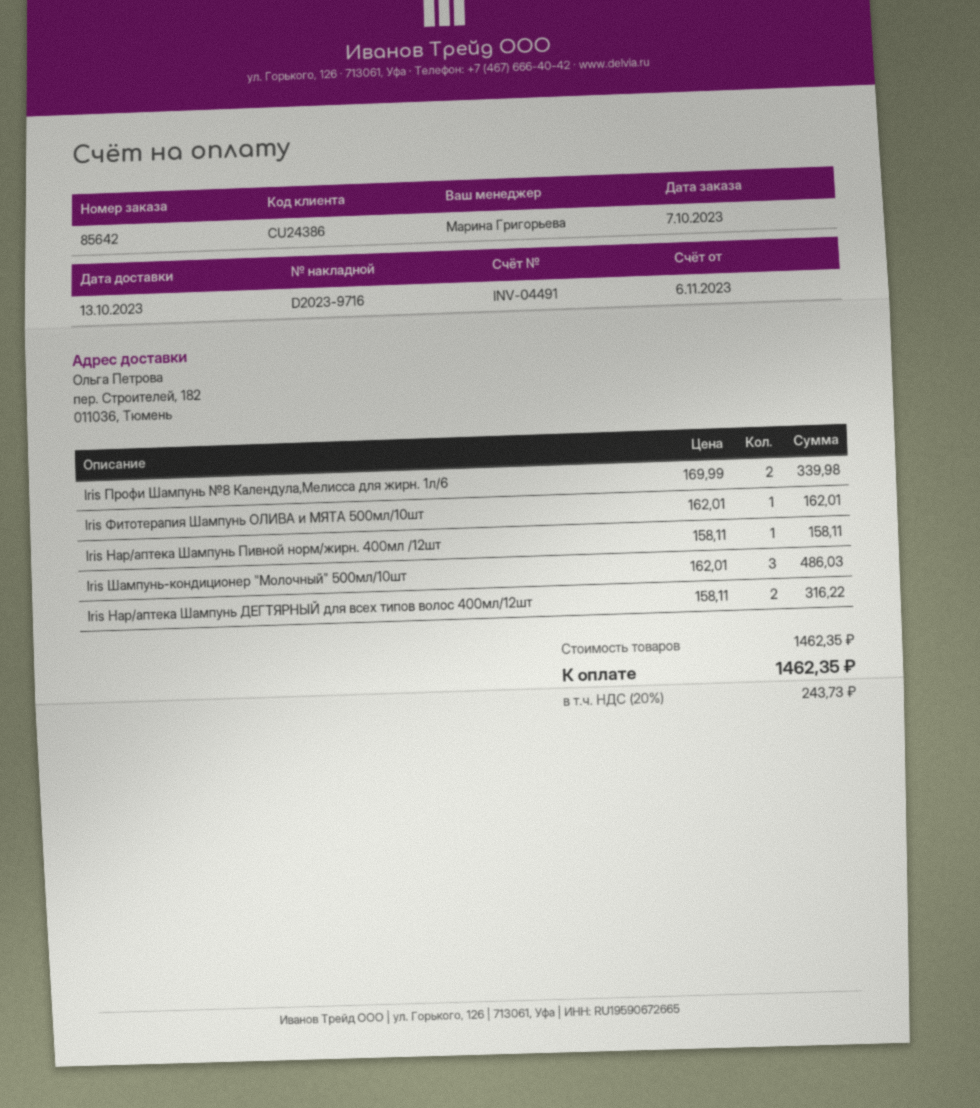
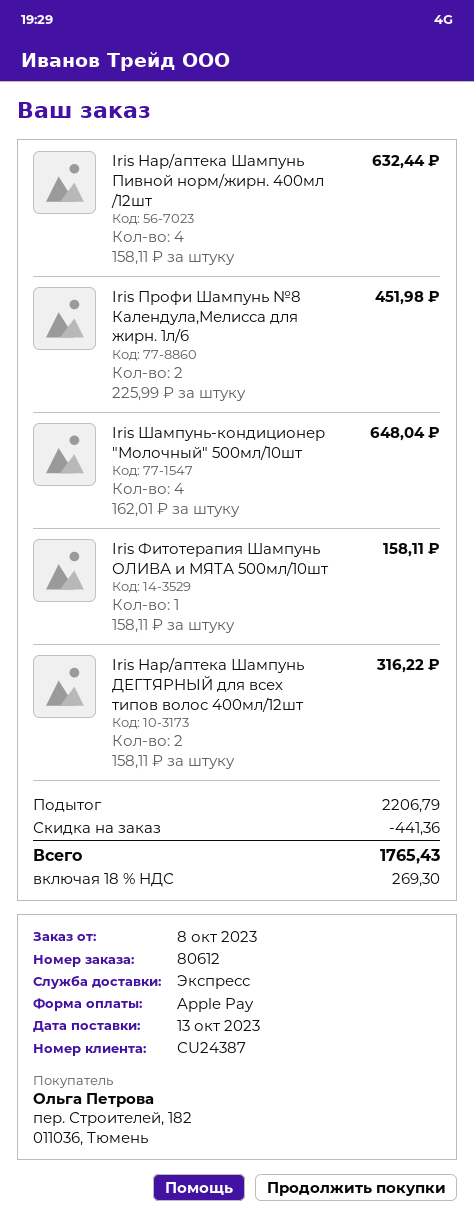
order number: 85642 -> 80612
order date: 2023-10-07 -> 2023-10-08
customer number: CU24386 -> CU24387
Iris Профи Шампунь №8 Календула,Мелисса для жирн. 1л/6: 2 x 169.99 = 339.98 -> 2 x 225.99 = 451.98
Iris Фитотерапия Шампунь ОЛИВА и МЯТА 500мл/10шт: 1 x 162.01 = 162.01 -> 1 x 158.11 = 158.11
Iris Нар/аптека Шампунь Пивной норм/жирн. 400мл /12шт: 1 x 158.11 = 158.11 -> 4 x 158.11 = 632.44
Iris Шампунь-кондиционер "Молочный" 500мл/10шт: 3 x 162.01 = 486.03 -> 4 x 162.01 = 648.04
subtotal: 1462.35 -> 2206.79
discount: none -> 441.36
tax: 20% = 243.73 -> 18% = 269.30
total: 1462.35 -> 1765.43

